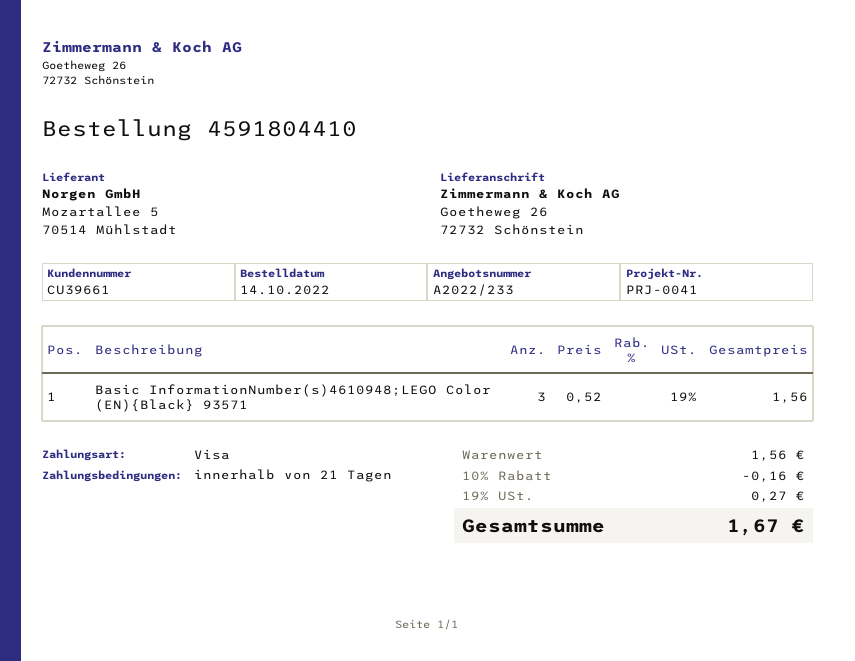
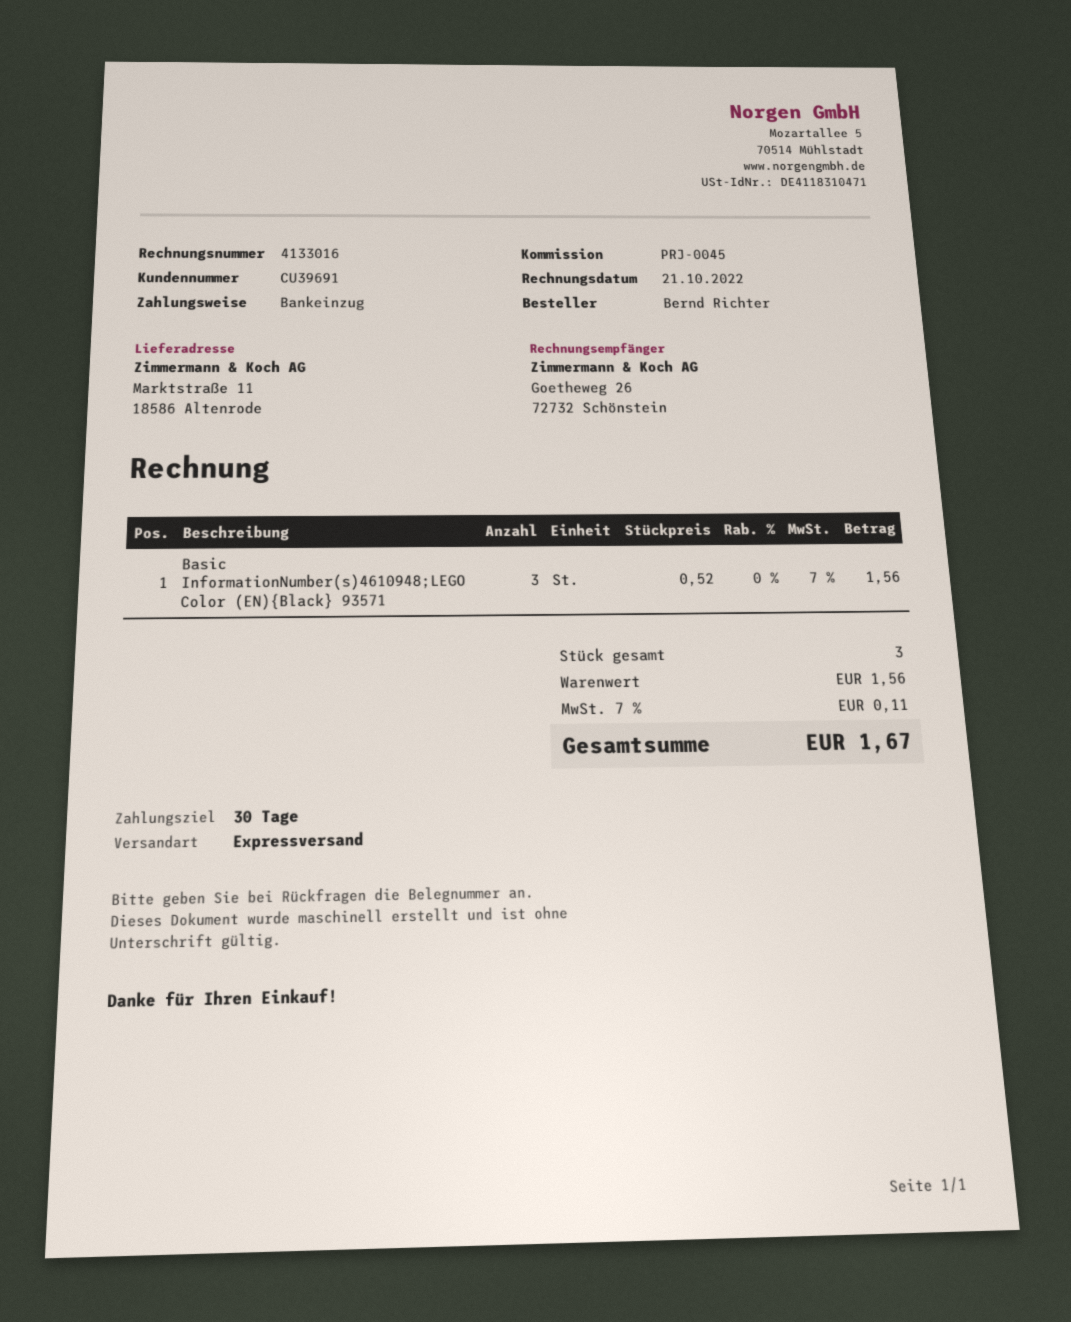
payment terms: 21 days -> 30 days
customer number: CU39661 -> CU39691
reference: PRJ-0041 -> PRJ-0045
payment method: Visa -> direct debit
ship to: Goetheweg 26, 72732 Schönstein -> Marktstraße 11, 18586 Altenrode
discount: 10% = 0.16 -> none
tax: 19% = 0.27 -> 7% = 0.11

